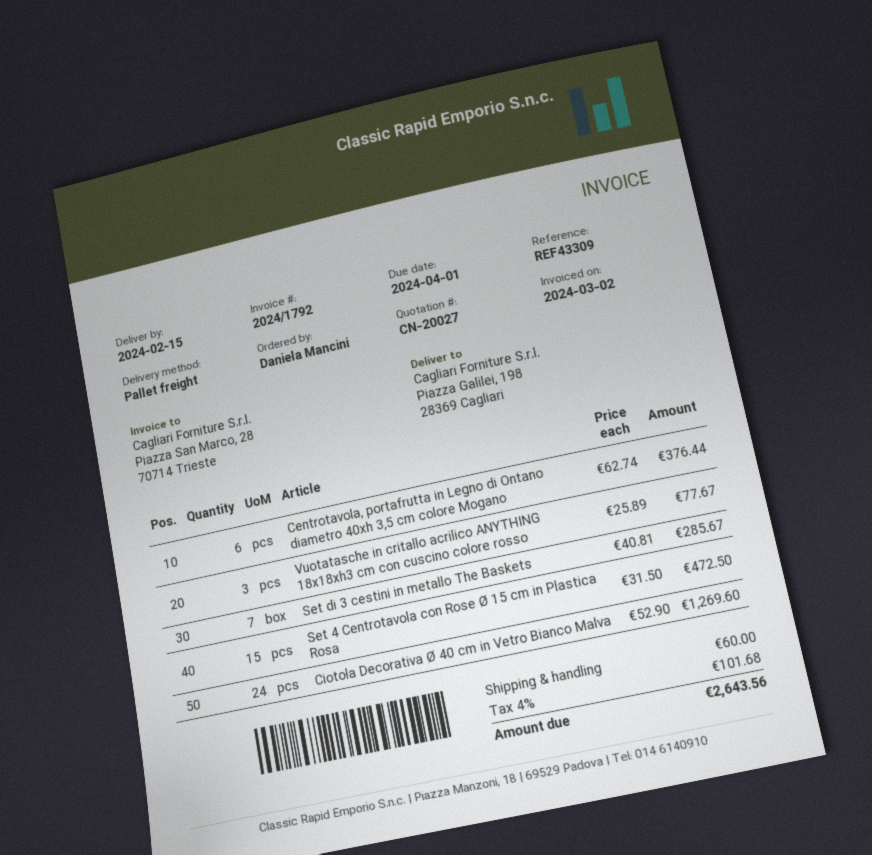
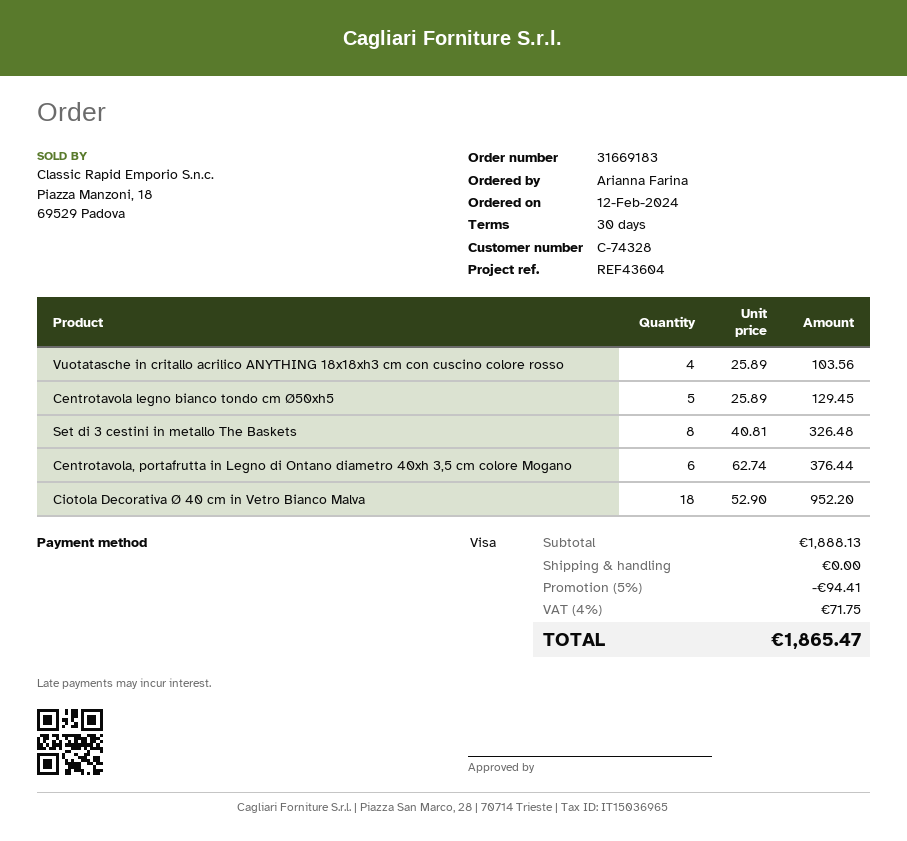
reference: REF43309 -> REF43604
ordered by: Daniela Mancini -> Arianna Farina
Vuotatasche in critallo acrilico ANYTHING 18x18xh3 cm con cuscino colore rosso: 3 x 25.89 = 77.67 -> 4 x 25.89 = 103.56
Set di 3 cestini in metallo The Baskets: 7 x 40.81 = 285.67 -> 8 x 40.81 = 326.48
Set 4 Centrotavola con Rose Ø 15 cm in Plastica Rosa: 15 x 31.50 = 472.50 -> none
Ciotola Decorativa Ø 40 cm in Vetro Bianco Malva: 24 x 52.90 = 1269.60 -> 18 x 52.90 = 952.20
Centrotavola legno bianco tondo cm Ø50xh5: none -> 5 x 25.89 = 129.45
discount: none -> 5% = 94.41
shipping: 60.00 -> 0.00
tax: 4% = 101.68 -> 4% = 71.75
total: 2643.56 -> 1865.47

